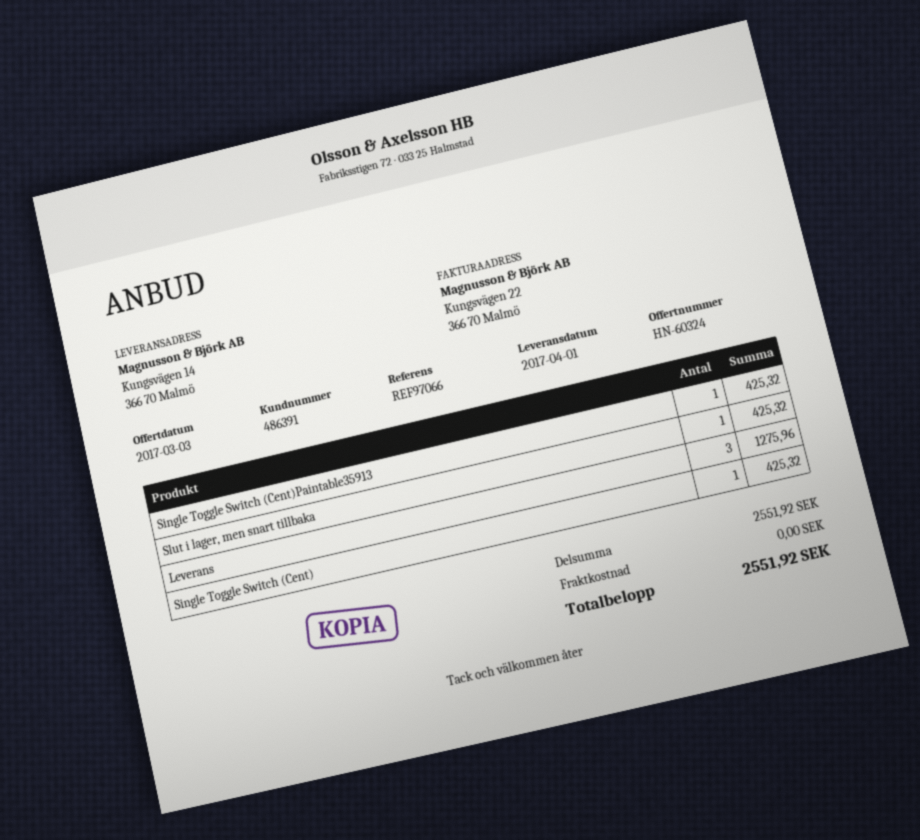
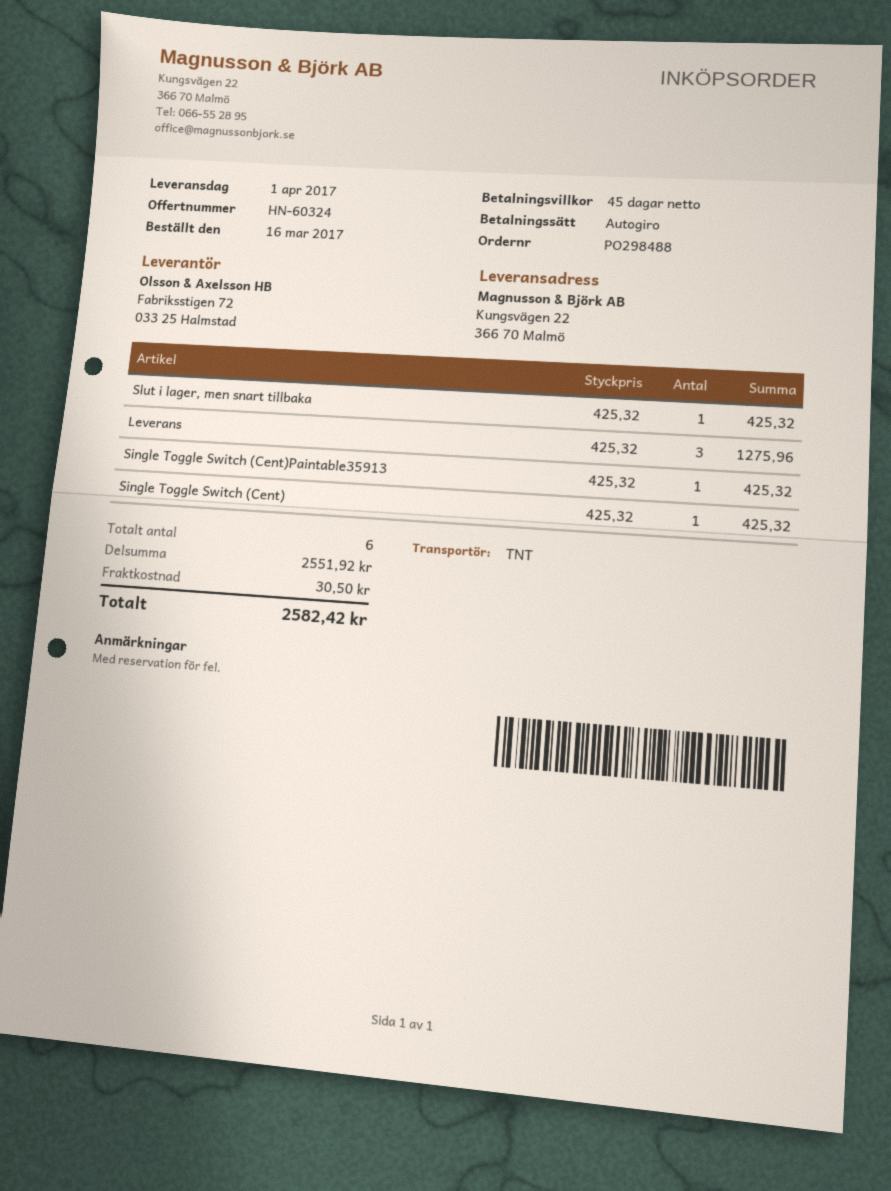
ship to: Kungsvägen 14, 366 70 Malmö -> Kungsvägen 22, 366 70 Malmö
shipping: 0.00 -> 30.50
total: 2551.92 -> 2582.42

